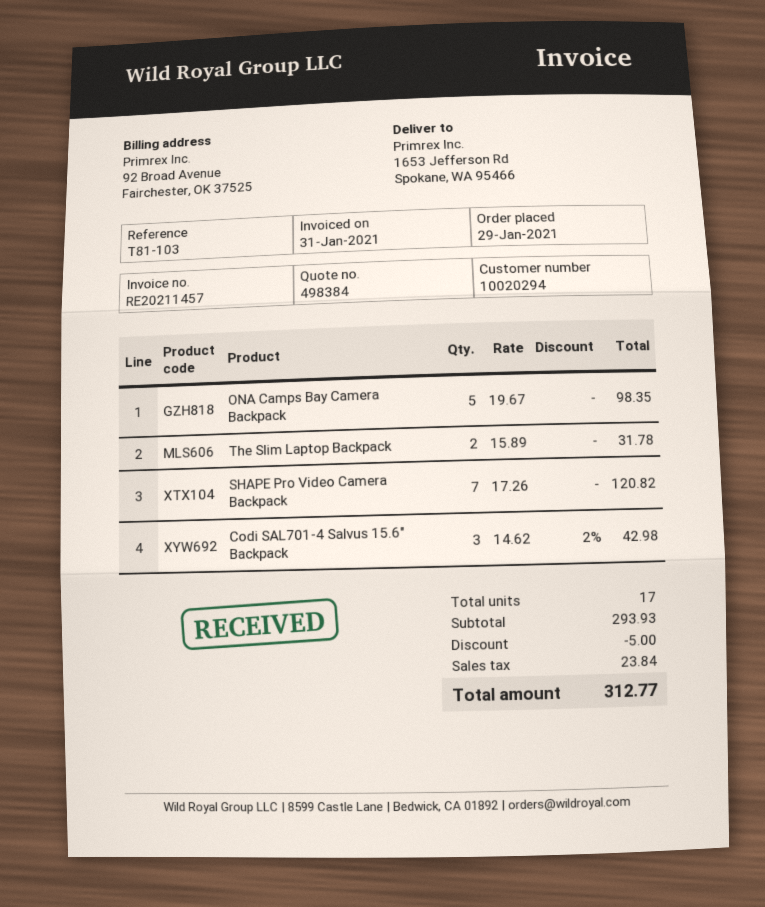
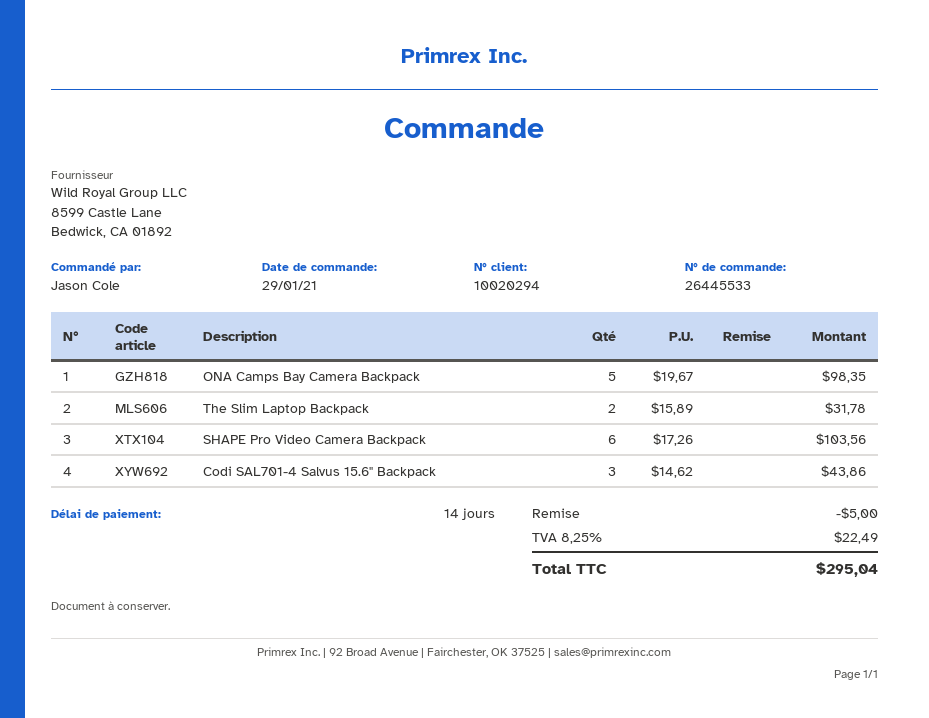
SHAPE Pro Video Camera Backpack: 7 x 17.26 = 120.82 -> 6 x 17.26 = 103.56
Codi SAL701-4 Salvus 15.6" Backpack: 3 x 14.62 - 2% = 42.98 -> 3 x 14.62 = 43.86
tax: 23.84 -> 22.49
total: 312.77 -> 295.04

